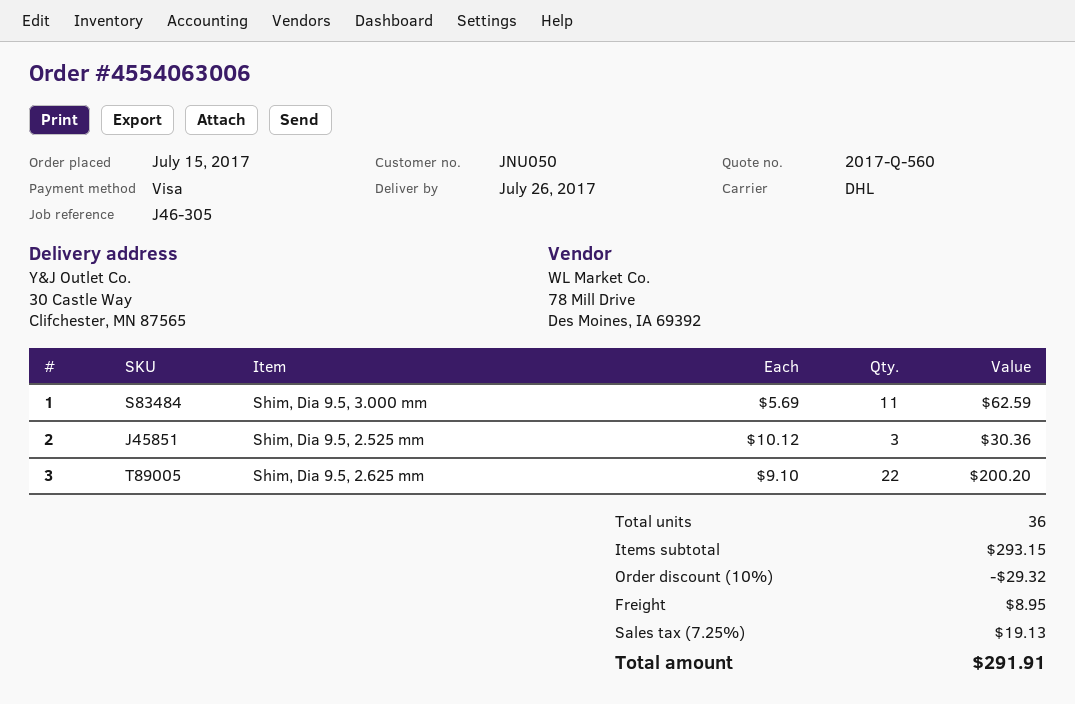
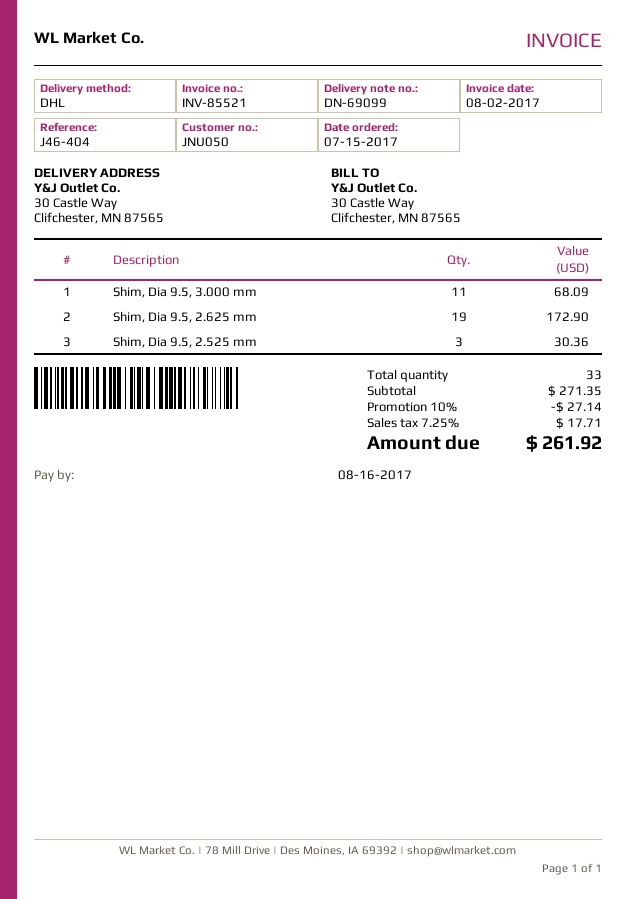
reference: J46-305 -> J46-404
Shim, Dia 9.5, 3.000 mm: 11 for 62.59 -> 11 for 68.09
Shim, Dia 9.5, 2.625 mm: 22 for 200.20 -> 19 for 172.90
total quantity: 36 -> 33
subtotal: 293.15 -> 271.35
discount: 10% = 29.32 -> 10% = 27.14
shipping: 8.95 -> none
tax: 7.25% = 19.13 -> 7.25% = 17.71
total: 291.91 -> 261.92

